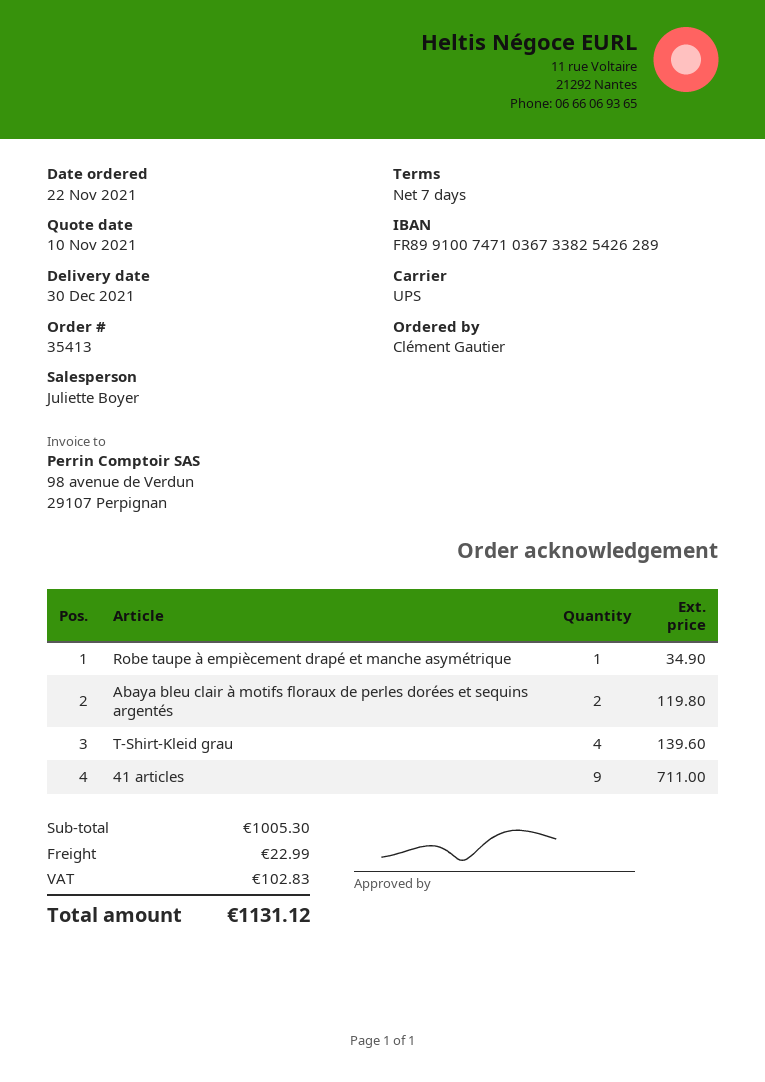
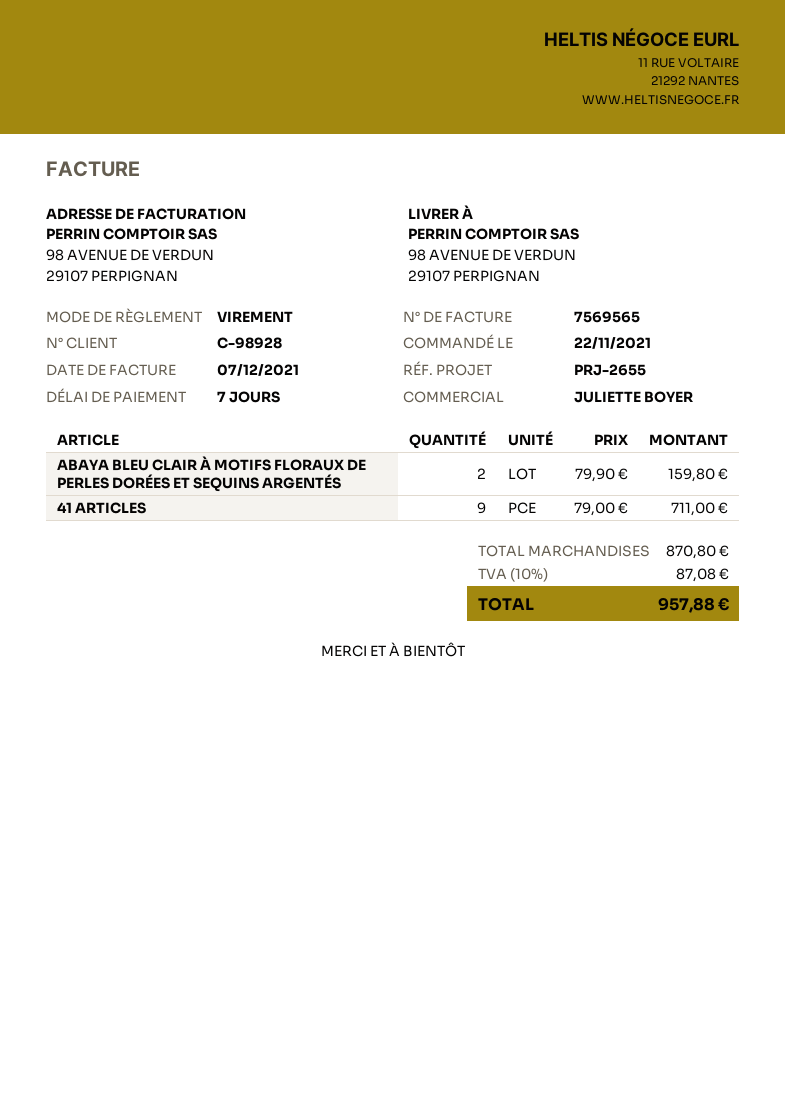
Robe taupe à empiècement drapé et manche asymétrique: 1 for 34.90 -> none
Abaya bleu clair à motifs floraux de perles dorées et sequins argentés: 2 for 119.80 -> 2 for 159.80
T-Shirt-Kleid grau: 4 for 139.60 -> none
subtotal: 1005.30 -> 870.80
shipping: 22.99 -> none
tax: 102.83 -> 87.08
total: 1131.12 -> 957.88

